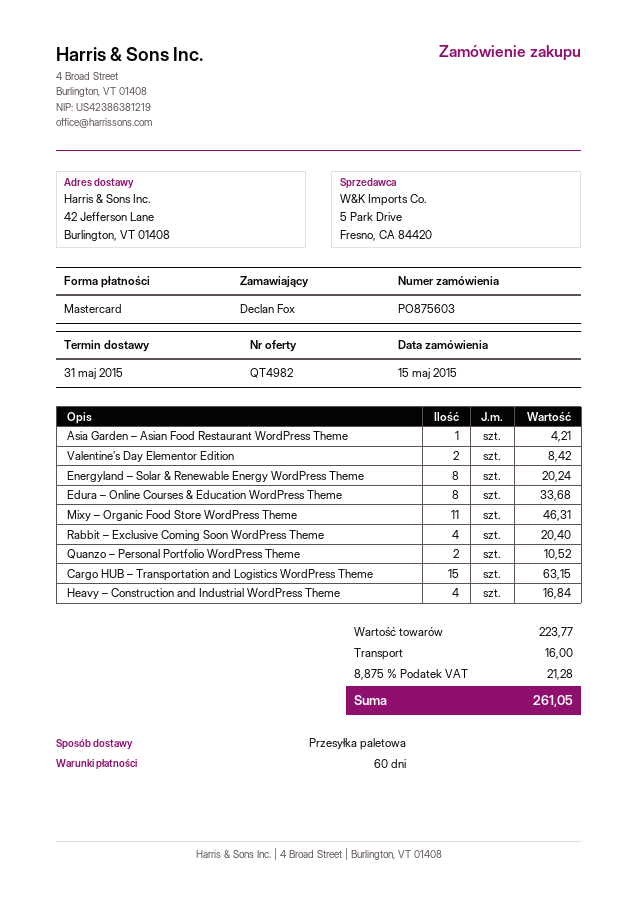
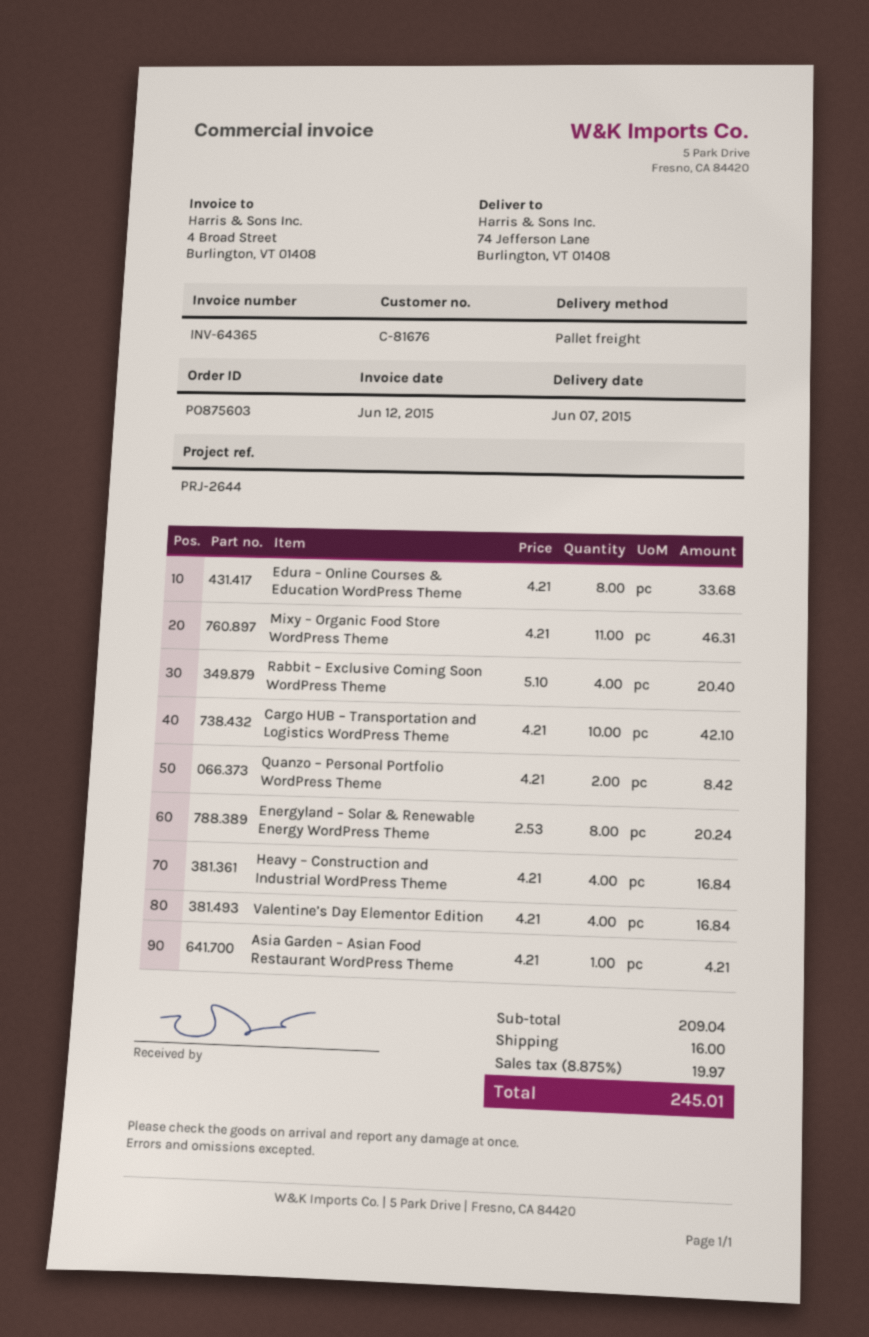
delivery date: 2015-05-31 -> 2015-06-07
ship to: 42 Jefferson Lane, Burlington, VT 01408 -> 74 Jefferson Lane, Burlington, VT 01408
Valentine’s Day Elementor Edition: 2 for 8.42 -> 4 for 16.84
Quanzo – Personal Portfolio WordPress Theme: 2 for 10.52 -> 2 for 8.42
Cargo HUB – Transportation and Logistics WordPress Theme: 15 for 63.15 -> 10 for 42.10
subtotal: 223.77 -> 209.04
tax: 8.875% = 21.28 -> 8.875% = 19.97
total: 261.05 -> 245.01

